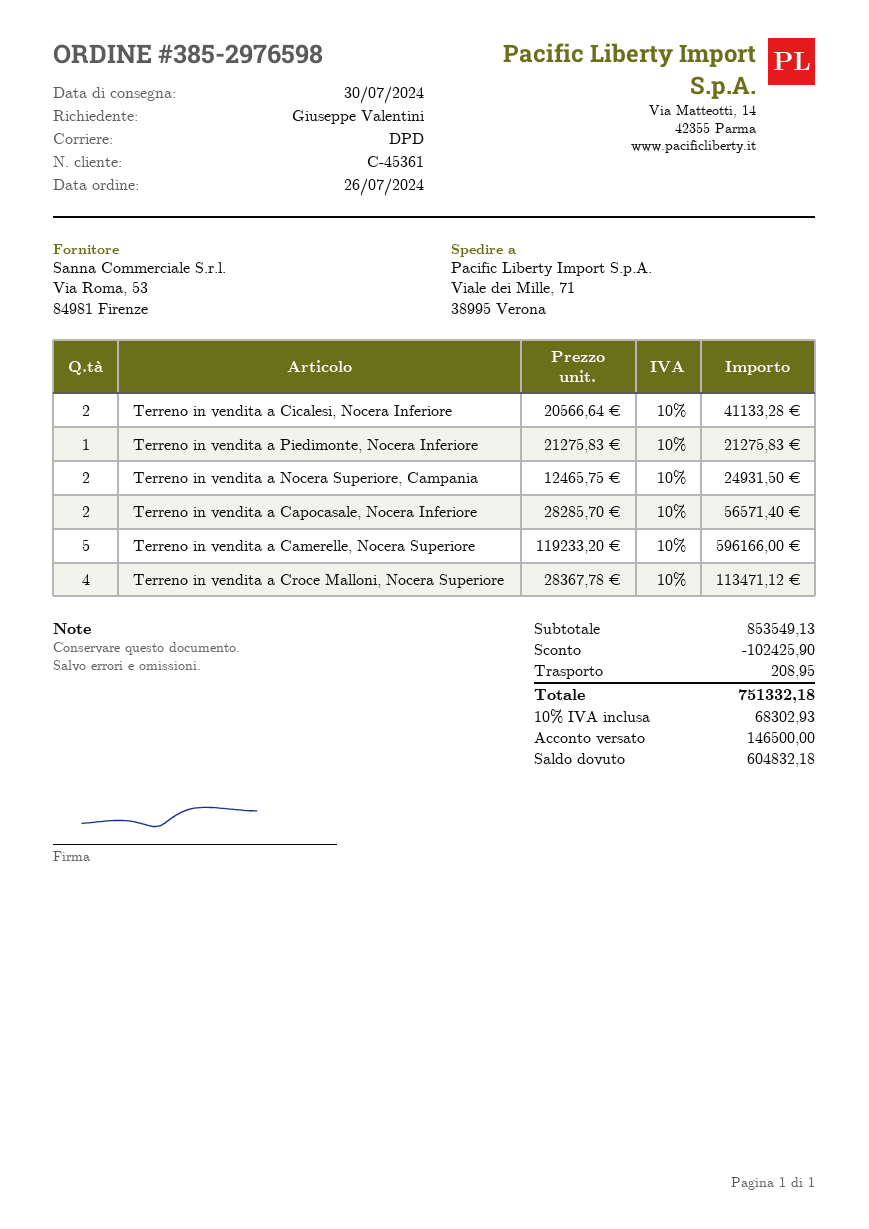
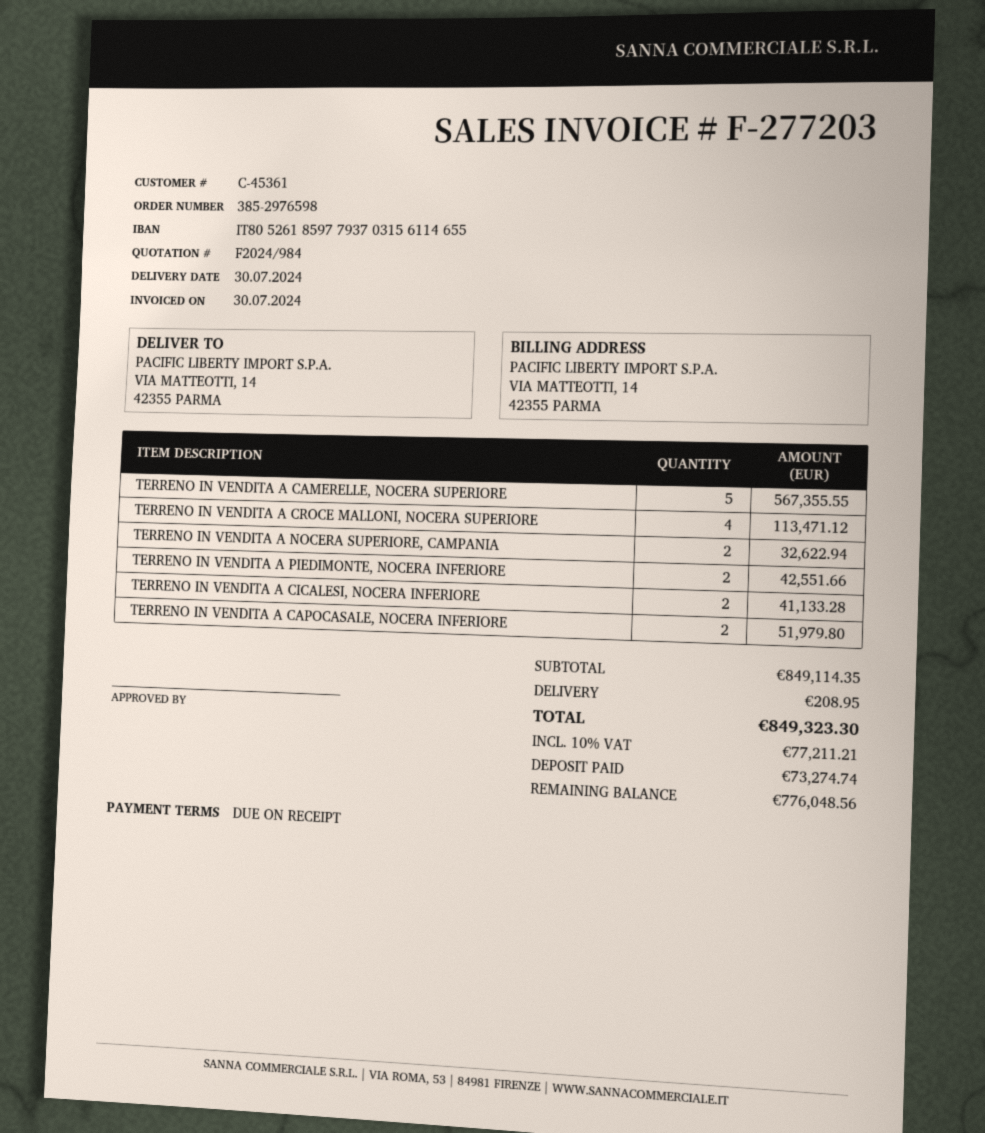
ship to: Viale dei Mille, 71, 38995 Verona -> VIA MATTEOTTI, 14, 42355 PARMA
Terreno in vendita a Piedimonte, Nocera Inferiore: 1 for 21275.83 -> 2 for 42551.66
Terreno in vendita a Nocera Superiore, Campania: 2 for 24931.50 -> 2 for 32622.94
Terreno in vendita a Capocasale, Nocera Inferiore: 2 for 56571.40 -> 2 for 51979.80
Terreno in vendita a Camerelle, Nocera Superiore: 5 for 596166.00 -> 5 for 567355.55
subtotal: 853549.13 -> 849114.35
discount: 102425.90 -> none
tax: 10% = 68302.93 -> 10% = 77211.21
total: 751332.18 -> 849323.30
deposit: 146500.00 -> 73274.74
balance: 604832.18 -> 776048.56

